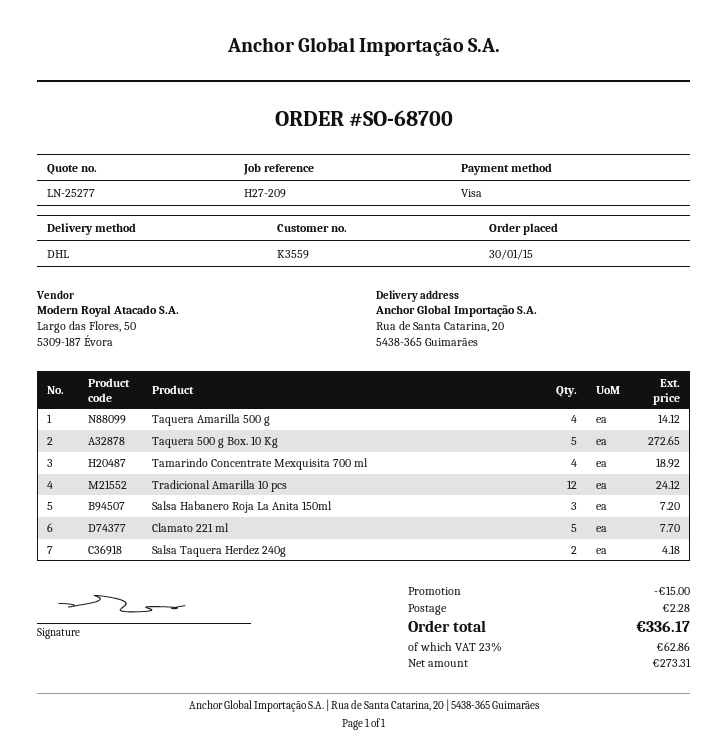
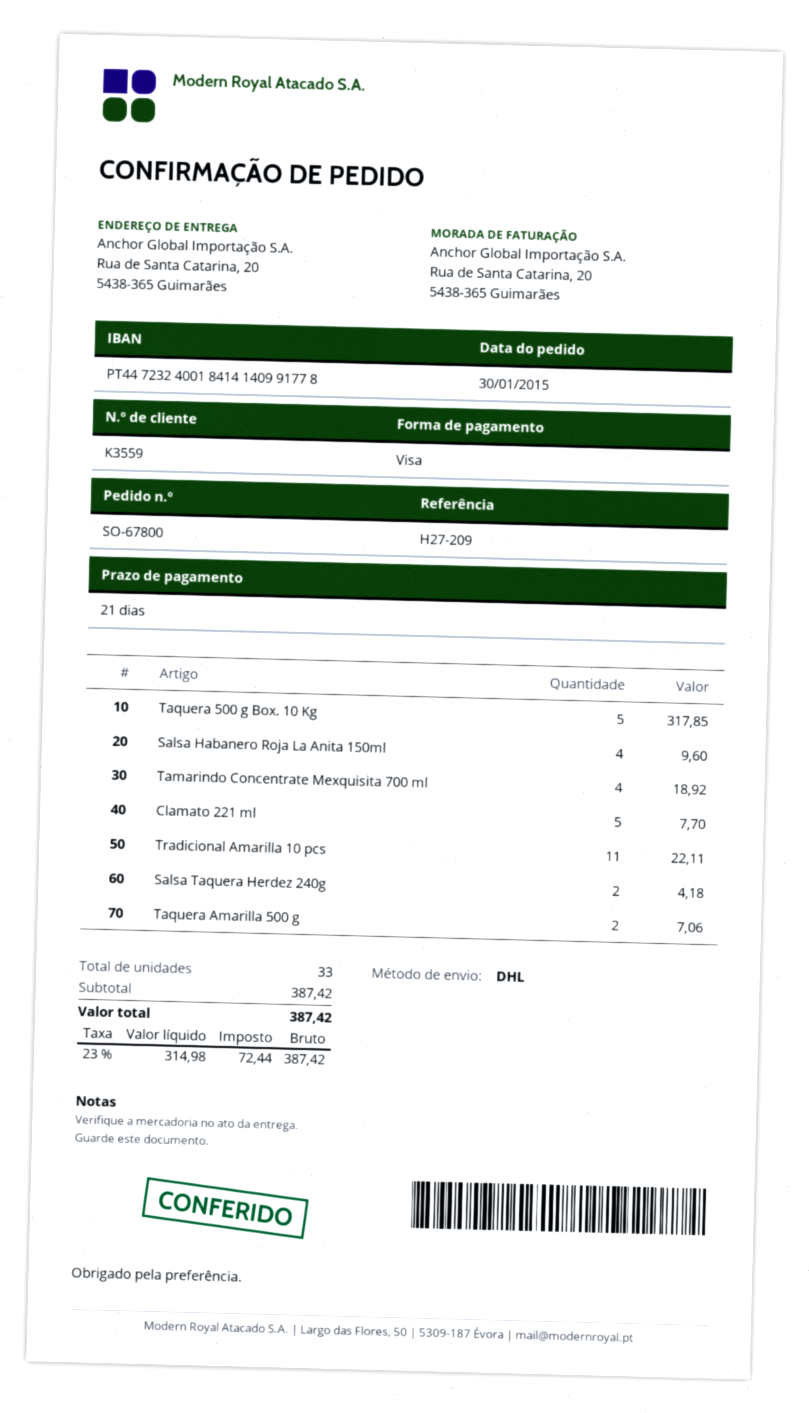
order number: SO-68700 -> SO-67800
Taquera Amarilla 500 g: 4 for 14.12 -> 2 for 7.06
Taquera 500 g Box. 10 Kg: 5 for 272.65 -> 5 for 317.85
Tradicional Amarilla 10 pcs: 12 for 24.12 -> 11 for 22.11
Salsa Habanero Roja La Anita 150ml: 3 for 7.20 -> 4 for 9.60
discount: 15.00 -> none
shipping: 2.28 -> none
net: 273.31 -> 314.98
tax: 23% = 62.86 -> 23% = 72.44
total: 336.17 -> 387.42

